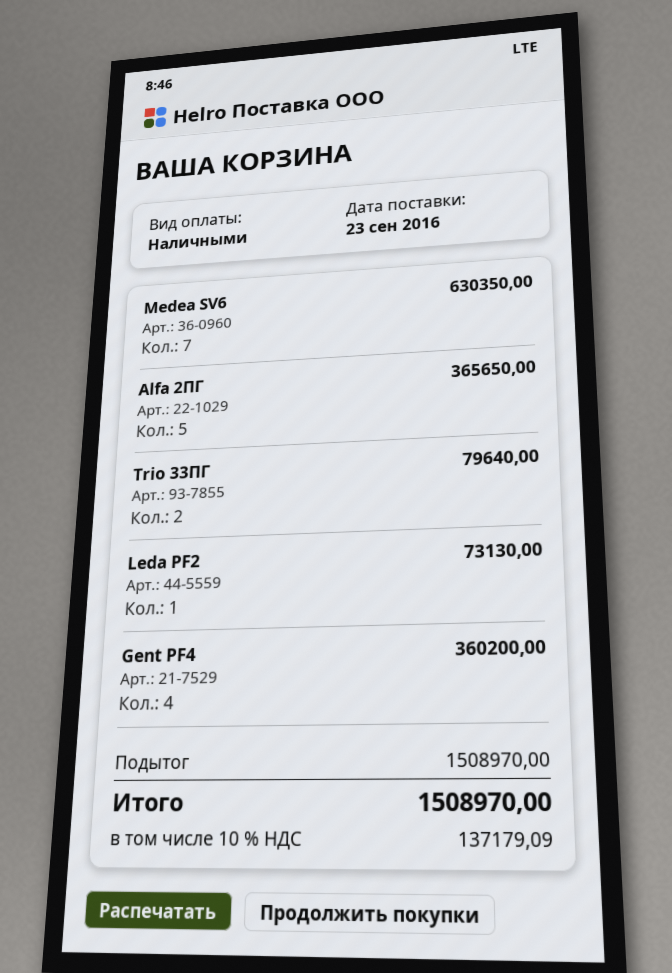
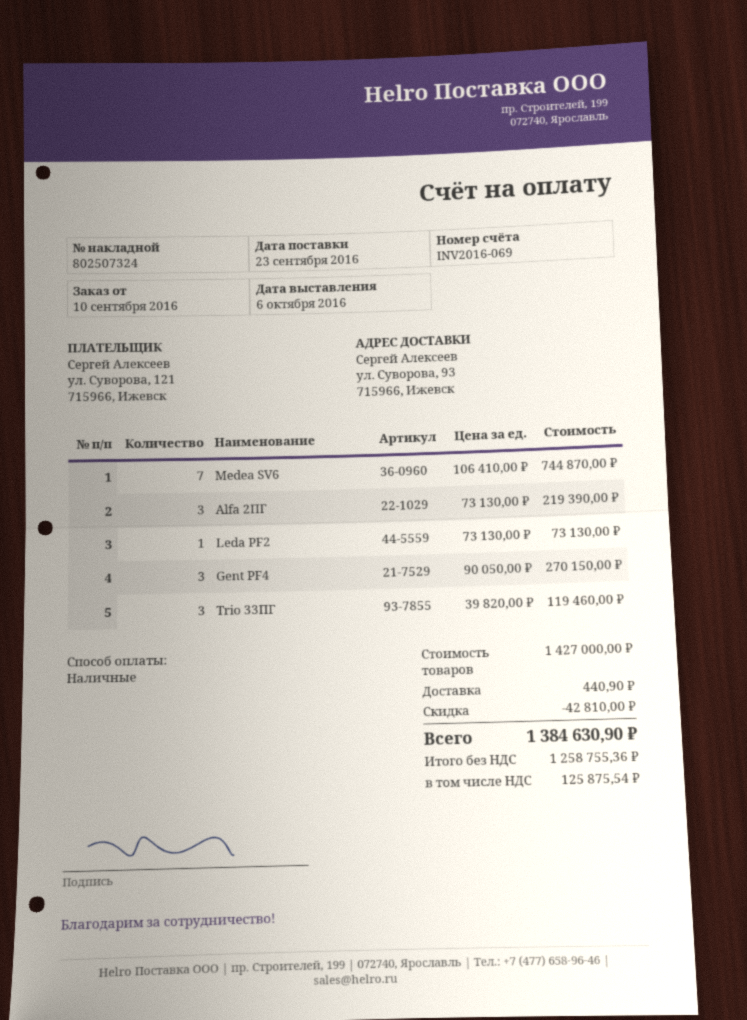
Medea SV6: 7 for 630350.00 -> 7 for 744870.00
Alfa 2ПГ: 5 for 365650.00 -> 3 for 219390.00
Trio 33ПГ: 2 for 79640.00 -> 3 for 119460.00
Gent PF4: 4 for 360200.00 -> 3 for 270150.00
subtotal: 1508970.00 -> 1427000.00
discount: none -> 42810.00
shipping: none -> 440.90
tax: 137179.09 -> 125875.54
total: 1508970.00 -> 1384630.90

